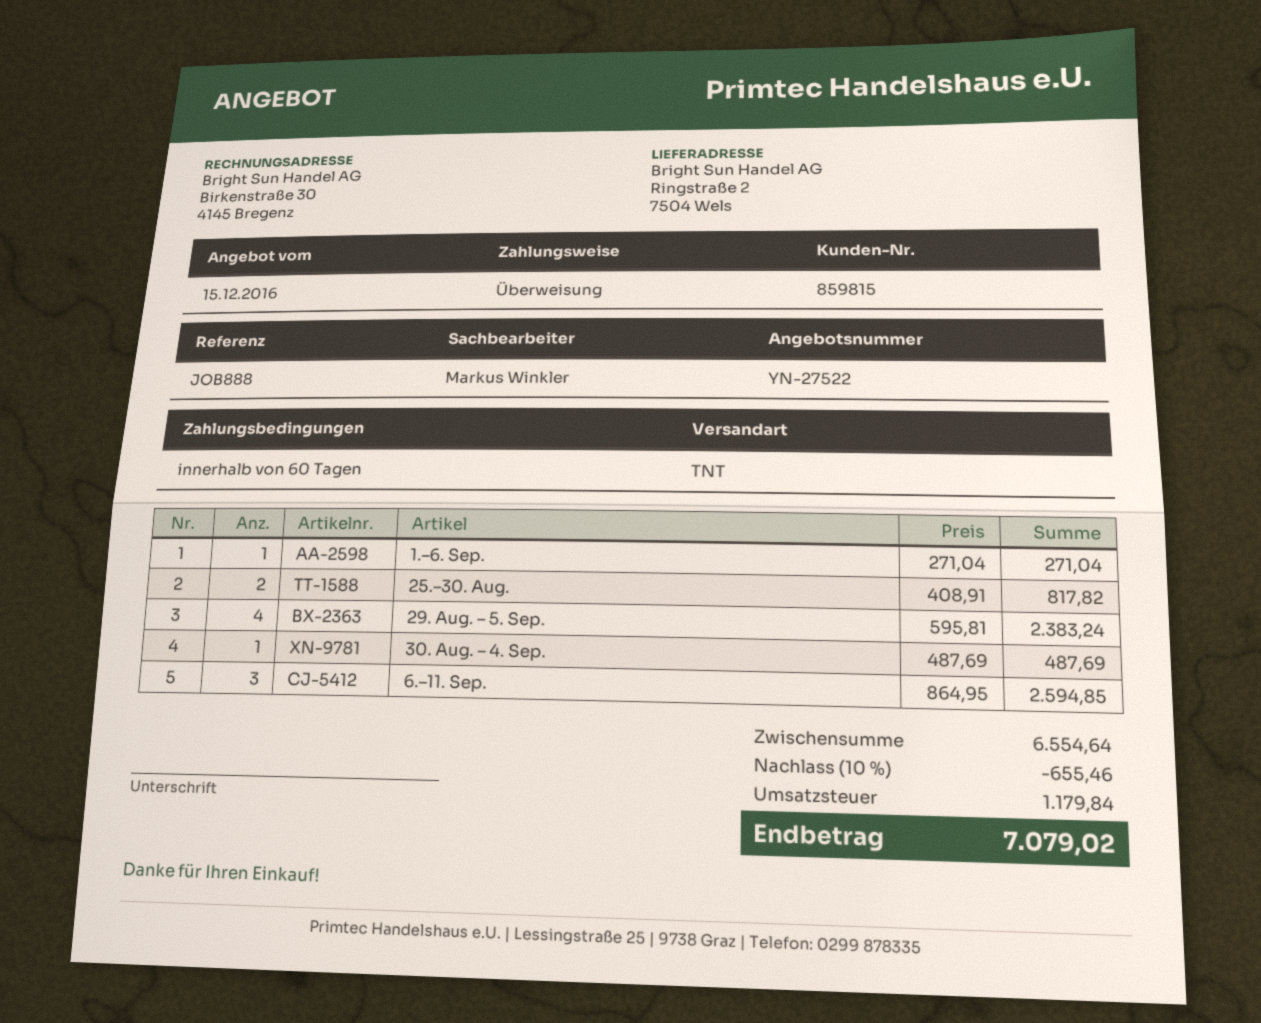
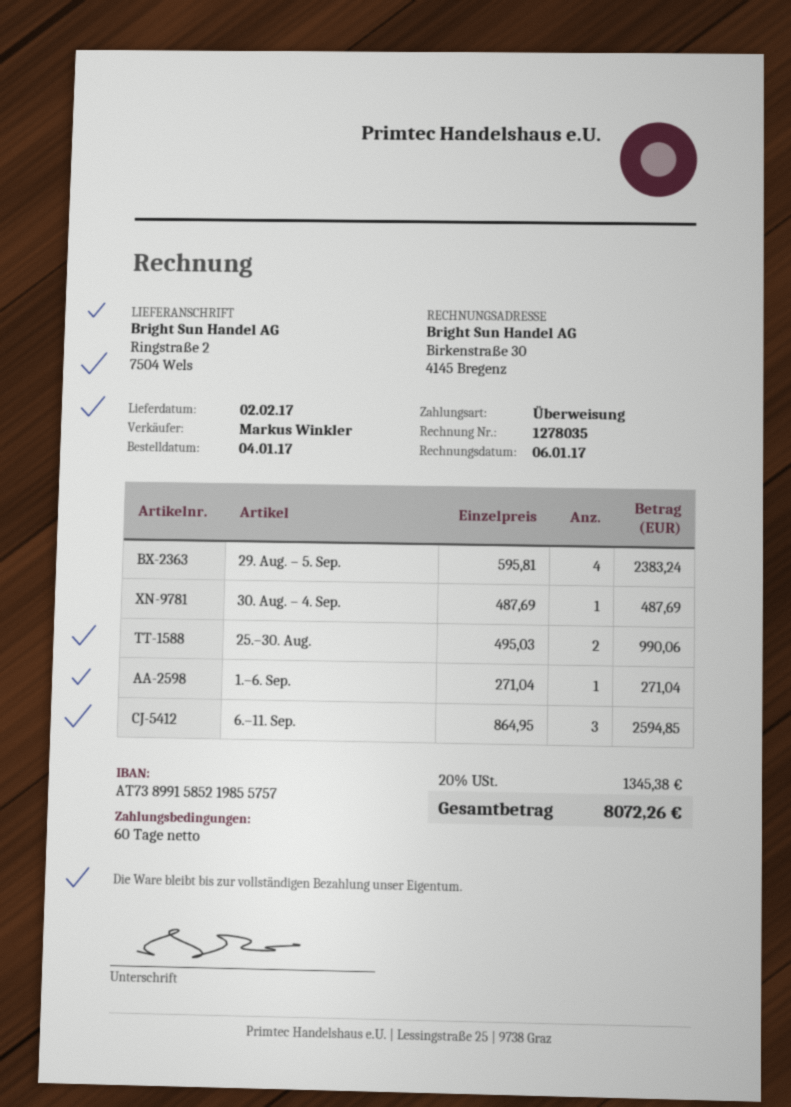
25.–30. Aug.: 2 x 408.91 = 817.82 -> 2 x 495.03 = 990.06
discount: 10% = 655.46 -> none
tax: 1179.84 -> 1345.38
total: 7079.02 -> 8072.26

